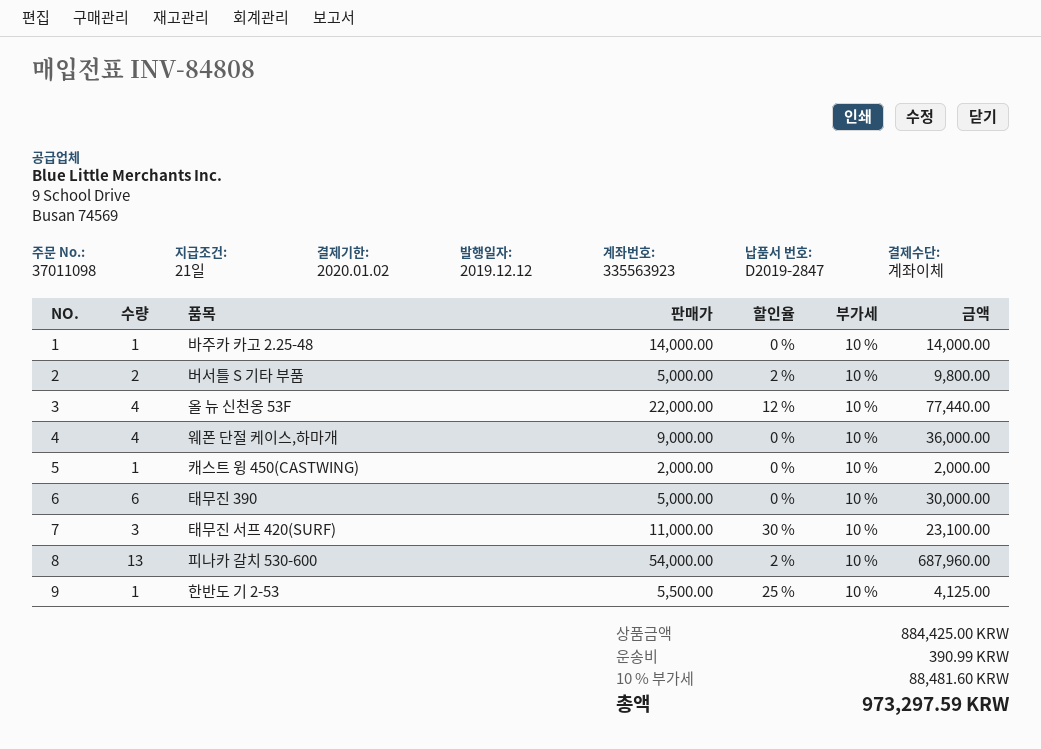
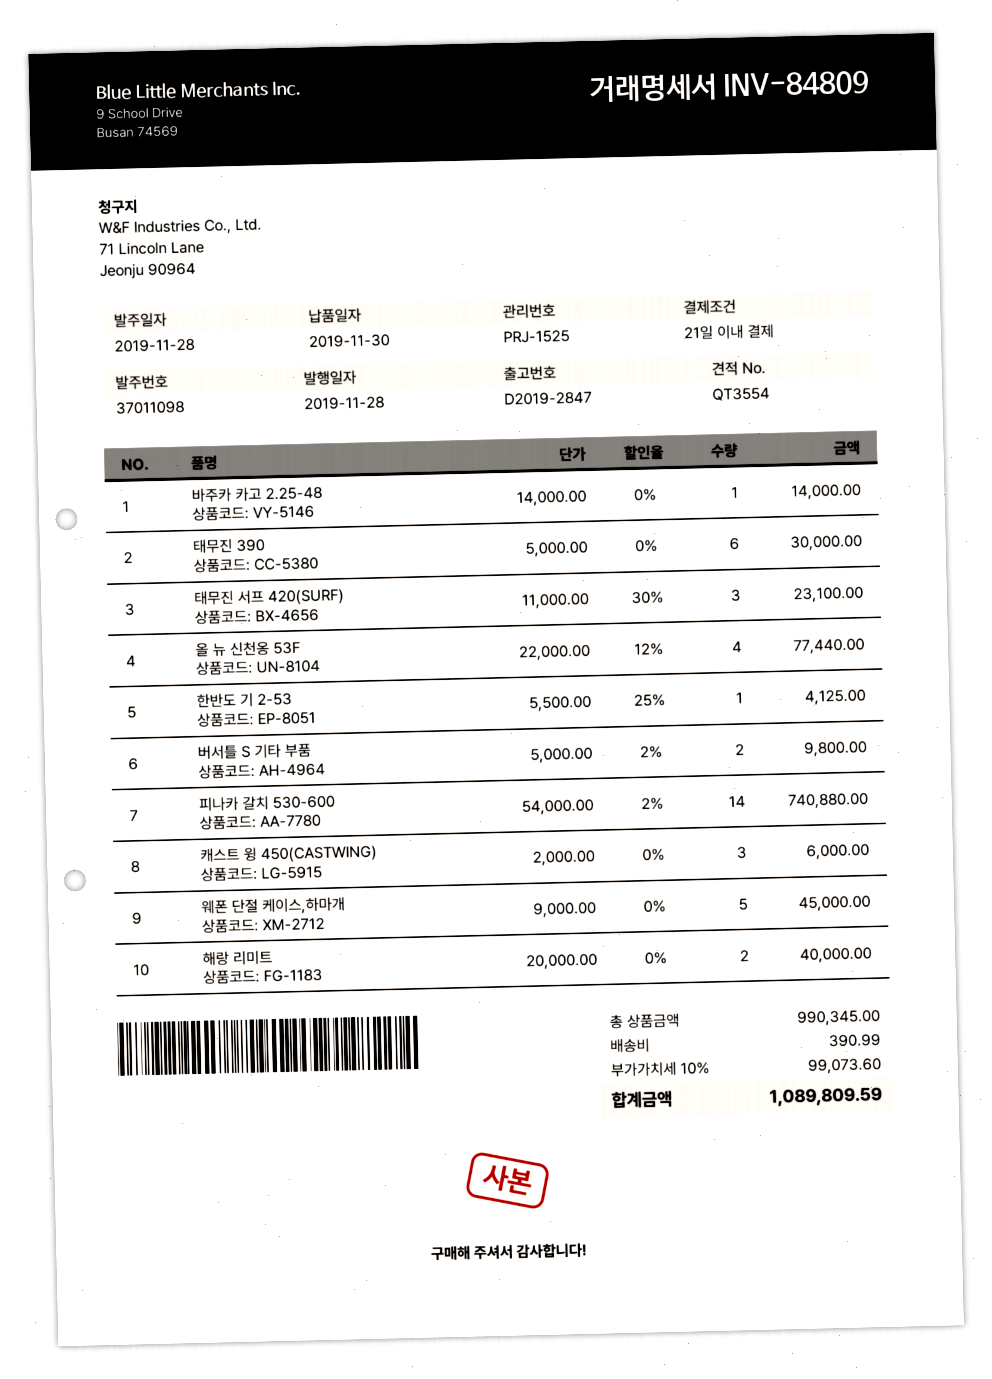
invoice number: INV-84808 -> INV-84809
invoice date: 2019-12-12 -> 2019-11-28
웨폰 단절 케이스,하마개: 4 x 9000.00 = 36000.00 -> 5 x 9000.00 = 45000.00
캐스트 윙 450(CASTWING): 1 x 2000.00 = 2000.00 -> 3 x 2000.00 = 6000.00
피나카 갈치 530-600: 13 x 54000.00 - 2% = 687960.00 -> 14 x 54000.00 - 2% = 740880.00
해랑 리미트: none -> 2 x 20000.00 = 40000.00
subtotal: 884425.00 -> 990345.00
tax: 10% = 88481.60 -> 10% = 99073.60
total: 973297.59 -> 1089809.59

